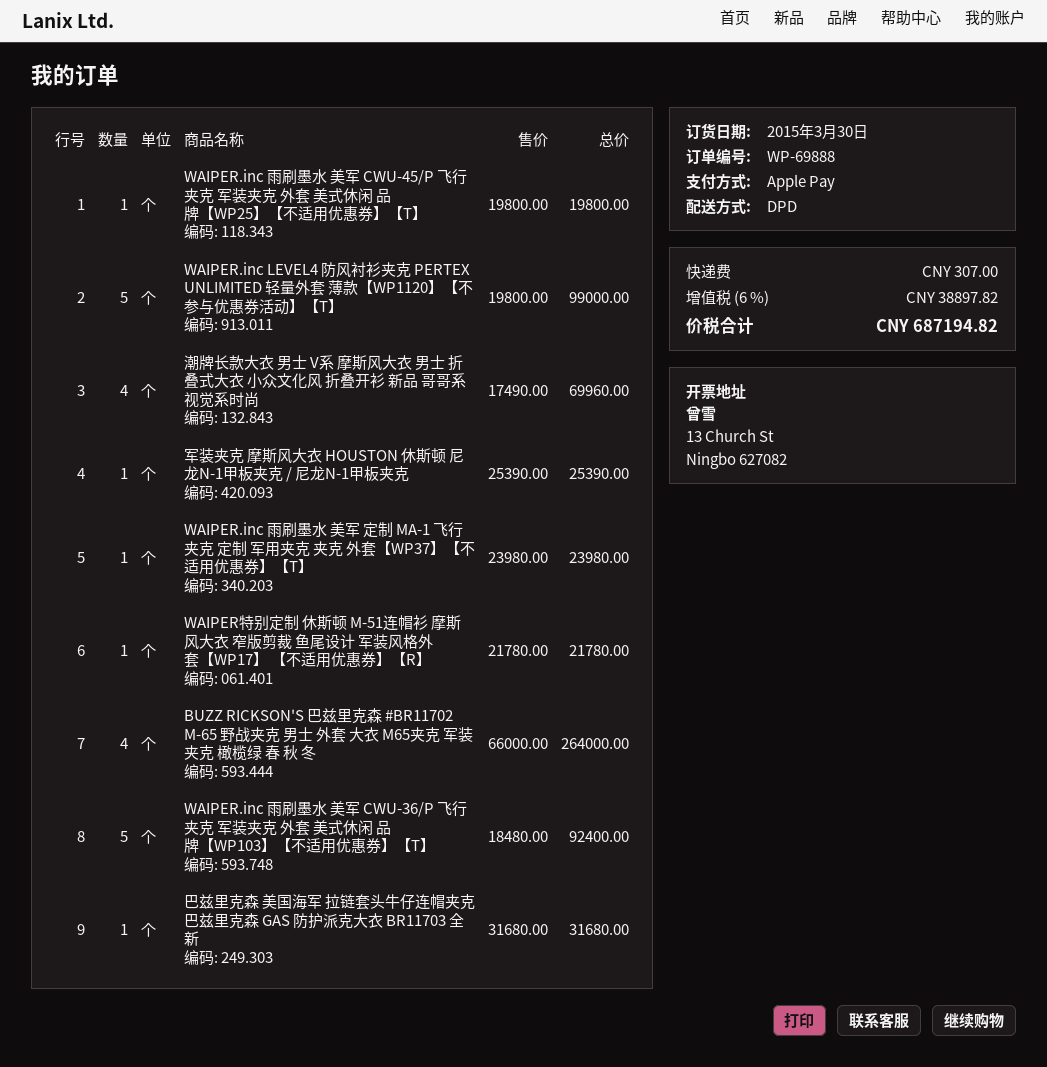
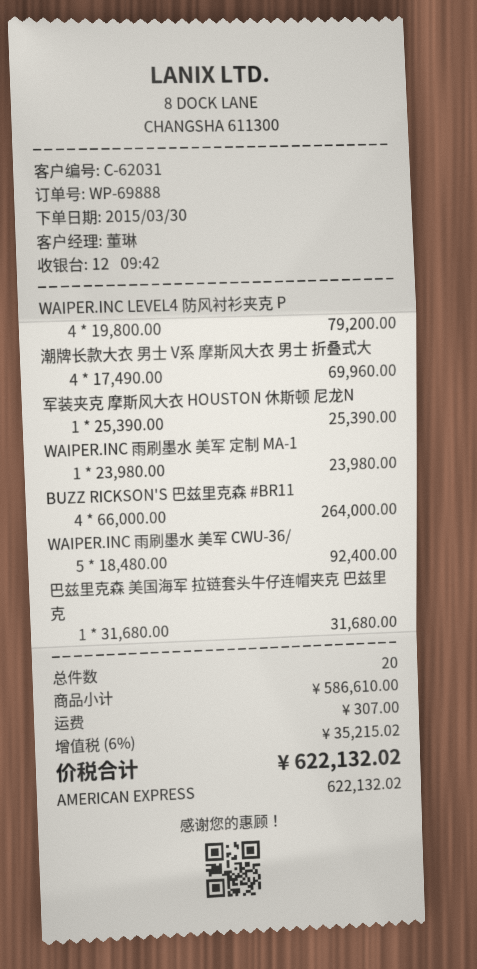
payment method: Apple Pay -> American Express
WAIPER.inc 雨刷墨水 美军 CWU-45/P 飞行夹克 军装夹克 外套 美式休闲 品牌【WP25】【不适用优惠券】【T】: 1 x 19800.00 = 19800.00 -> none
WAIPER.inc LEVEL4 防风衬衫夹克 PERTEX UNLIMITED 轻量外套 薄款【WP1120】【不参与优惠券活动】【T】: 5 x 19800.00 = 99000.00 -> 4 x 19800.00 = 79200.00
WAIPER特别定制 休斯顿 M-51连帽衫 摩斯风大衣 窄版剪裁 鱼尾设计 军装风格外套【WP17】 【不适用优惠券】【R】: 1 x 21780.00 = 21780.00 -> none
tax: 6% = 38897.82 -> 6% = 35215.02
total: 687194.82 -> 622132.02

